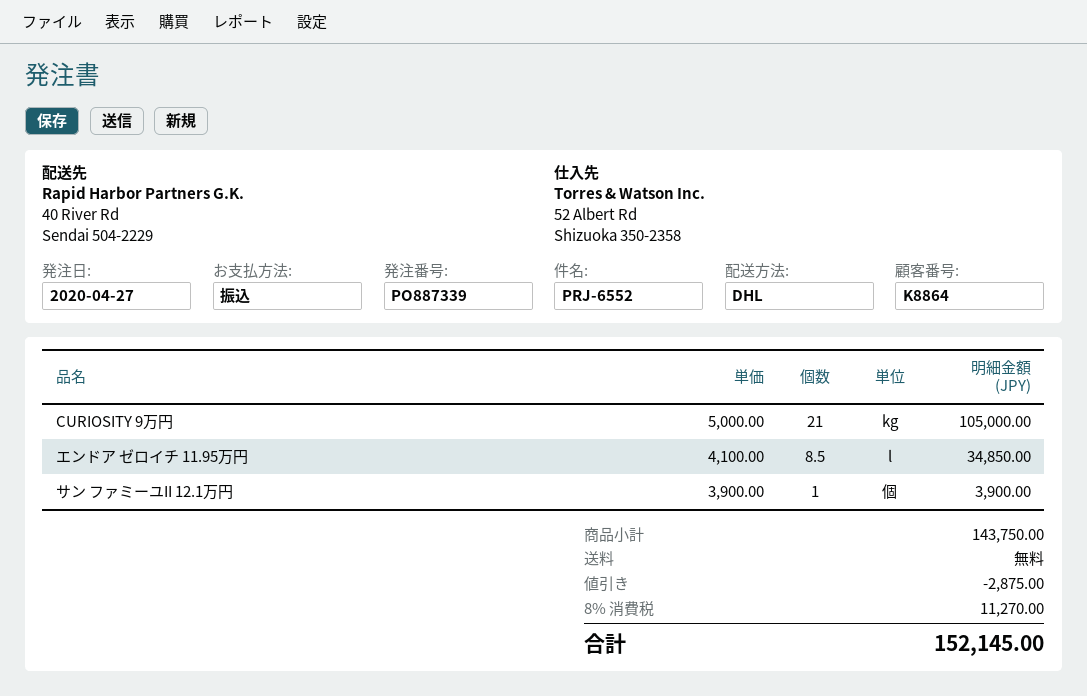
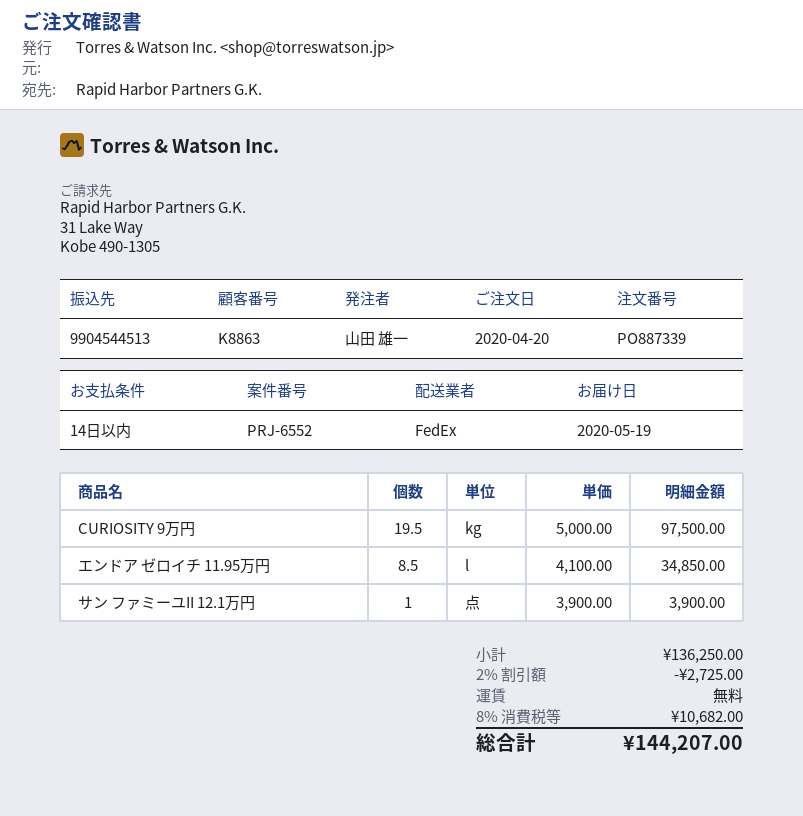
order date: 2020-04-27 -> 2020-04-20
customer number: K8864 -> K8863
shipping method: DHL -> FedEx
CURIOSITY 9万円: 21 x 5000.00 = 105000.00 -> 19.5 x 5000.00 = 97500.00
subtotal: 143750.00 -> 136250.00
discount: 2875.00 -> 2725.00
tax: 8% = 11270.00 -> 8% = 10682.00
total: 152145.00 -> 144207.00

